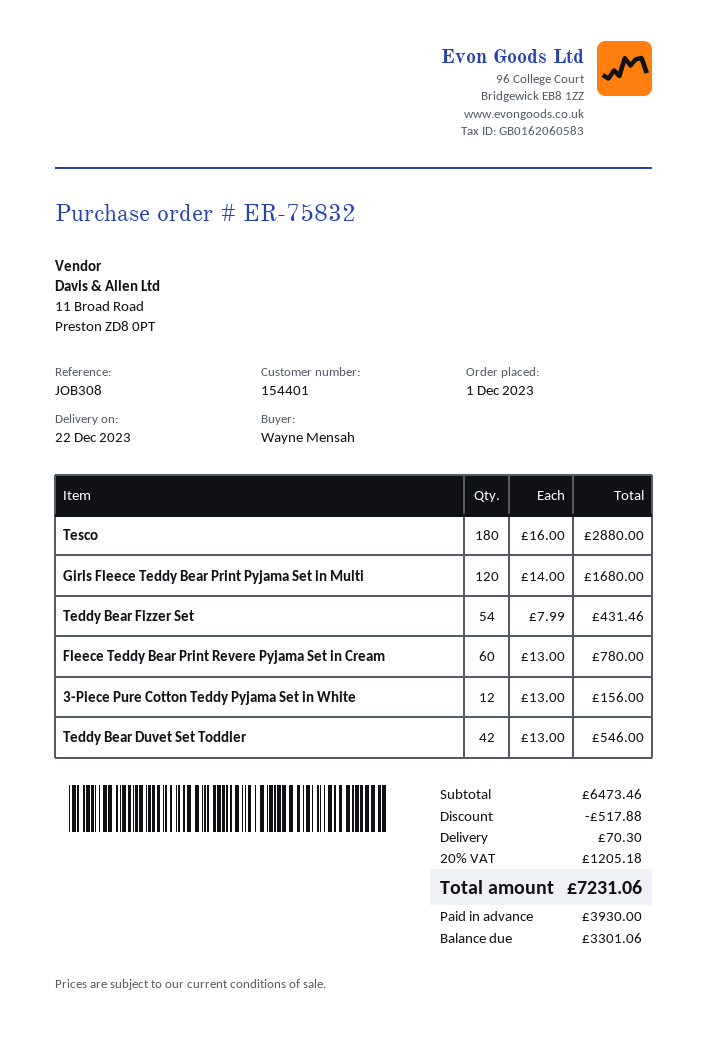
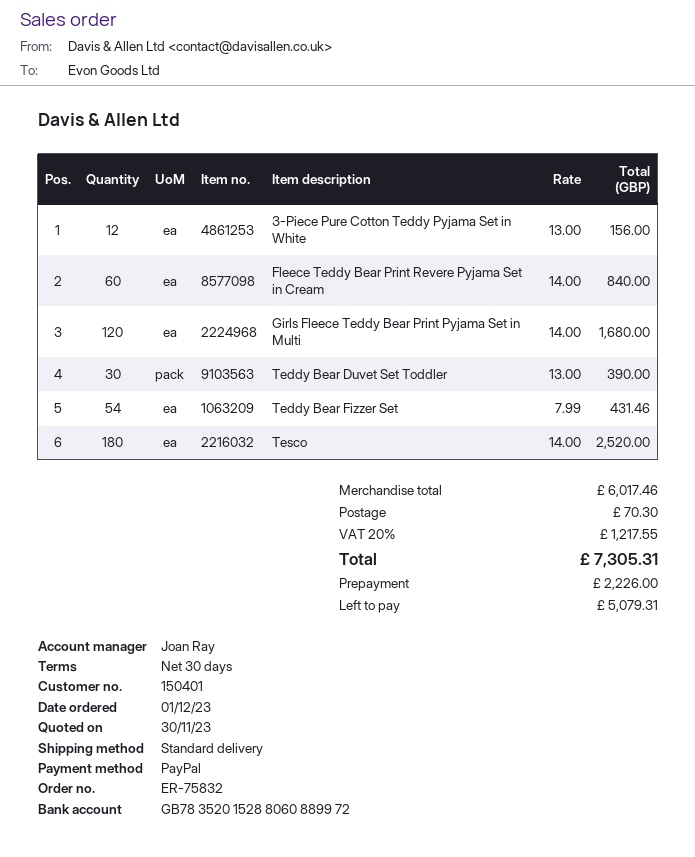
customer number: 154401 -> 150401
Tesco: 180 x 16.00 = 2880.00 -> 180 x 14.00 = 2520.00
Fleece Teddy Bear Print Revere Pyjama Set in Cream: 60 x 13.00 = 780.00 -> 60 x 14.00 = 840.00
Teddy Bear Duvet Set Toddler: 42 x 13.00 = 546.00 -> 30 x 13.00 = 390.00
subtotal: 6473.46 -> 6017.46
discount: 517.88 -> none
tax: 20% = 1205.18 -> 20% = 1217.55
total: 7231.06 -> 7305.31
deposit: 3930.00 -> 2226.00
balance: 3301.06 -> 5079.31

